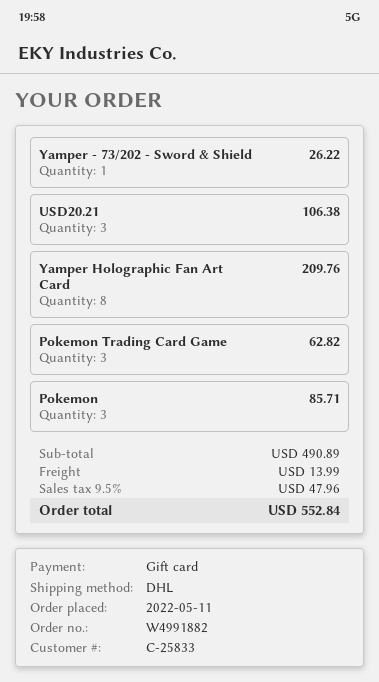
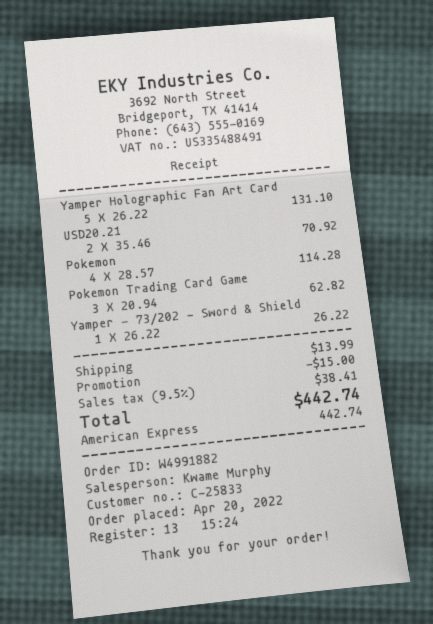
order date: 2022-05-11 -> 2022-04-20
payment method: gift card -> American Express
USD20.21: 3 for 106.38 -> 2 for 70.92
Yamper Holographic Fan Art Card: 8 for 209.76 -> 5 for 131.10
Pokemon: 3 for 85.71 -> 4 for 114.28
discount: none -> 15.00
tax: 9.5% = 47.96 -> 9.5% = 38.41
total: 552.84 -> 442.74

